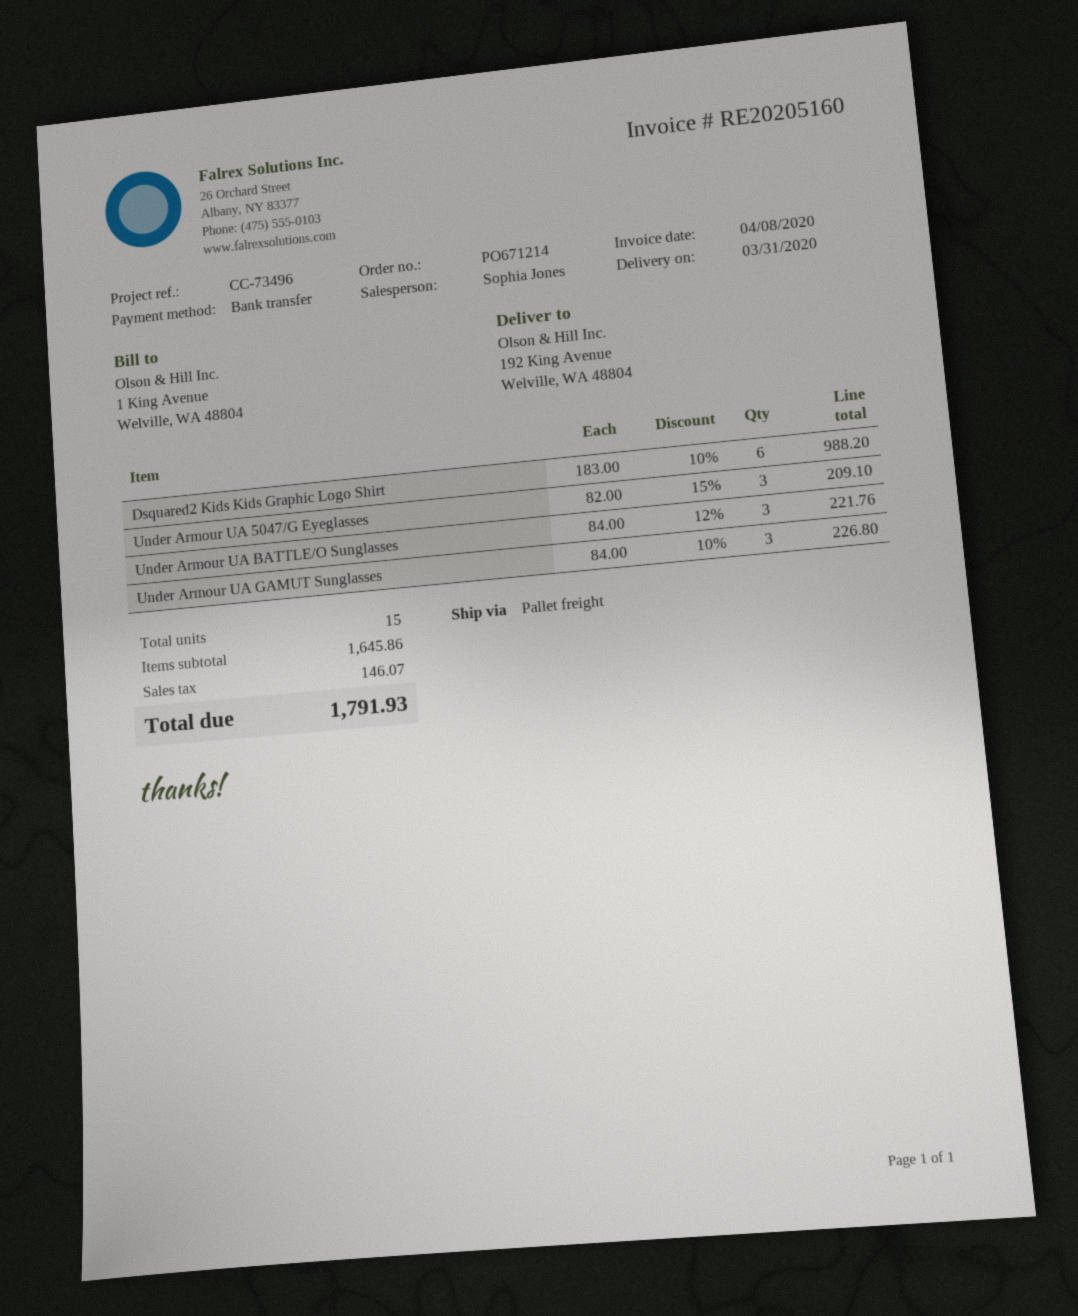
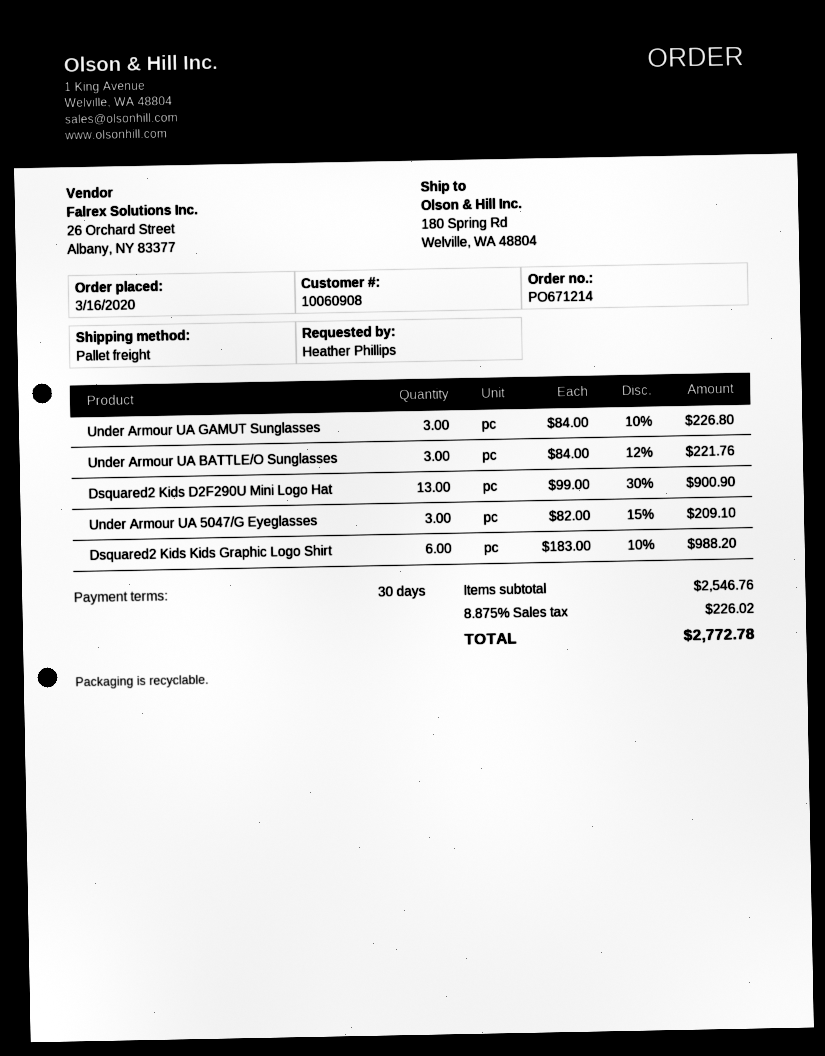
ship to: 192 King Avenue, Welville, WA 48804 -> 180 Spring Rd, Welville, WA 48804
Dsquared2 Kids D2F290U Mini Logo Hat: none -> 13 x 99.00 - 30% = 900.90
subtotal: 1645.86 -> 2546.76
tax: 146.07 -> 226.02
total: 1791.93 -> 2772.78

